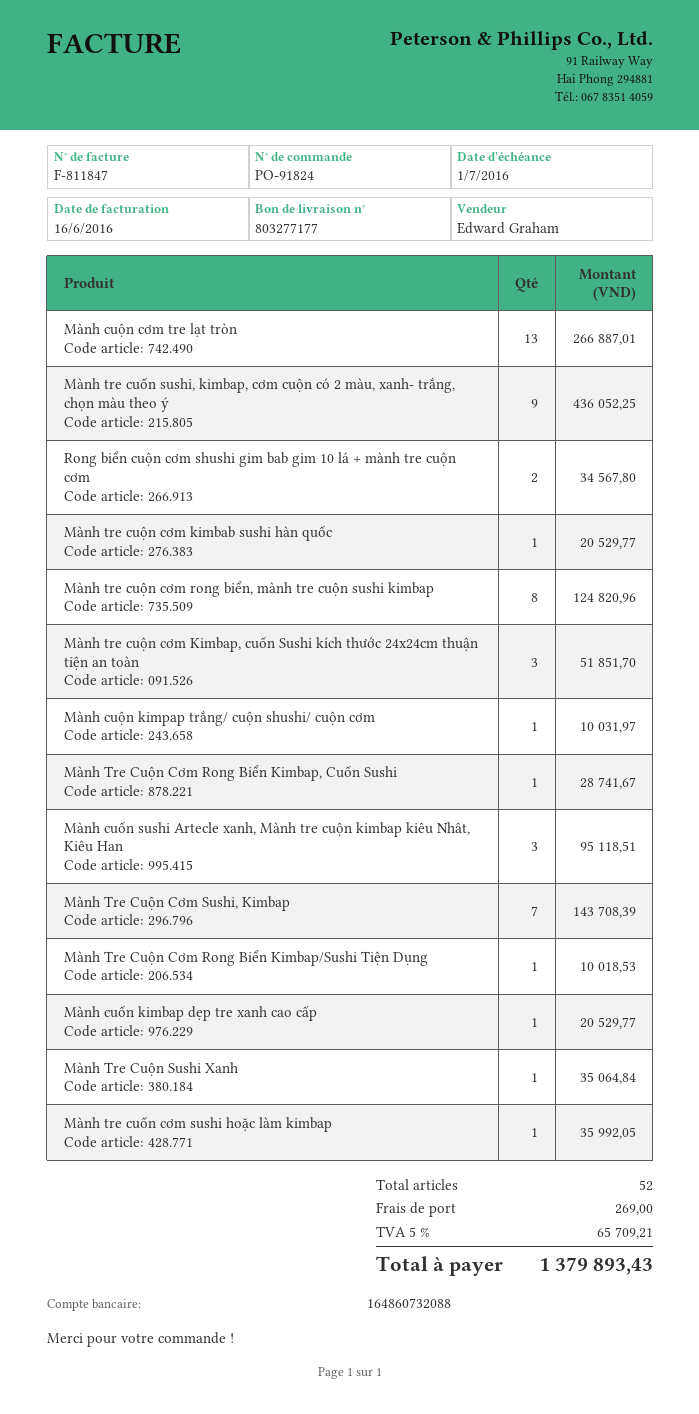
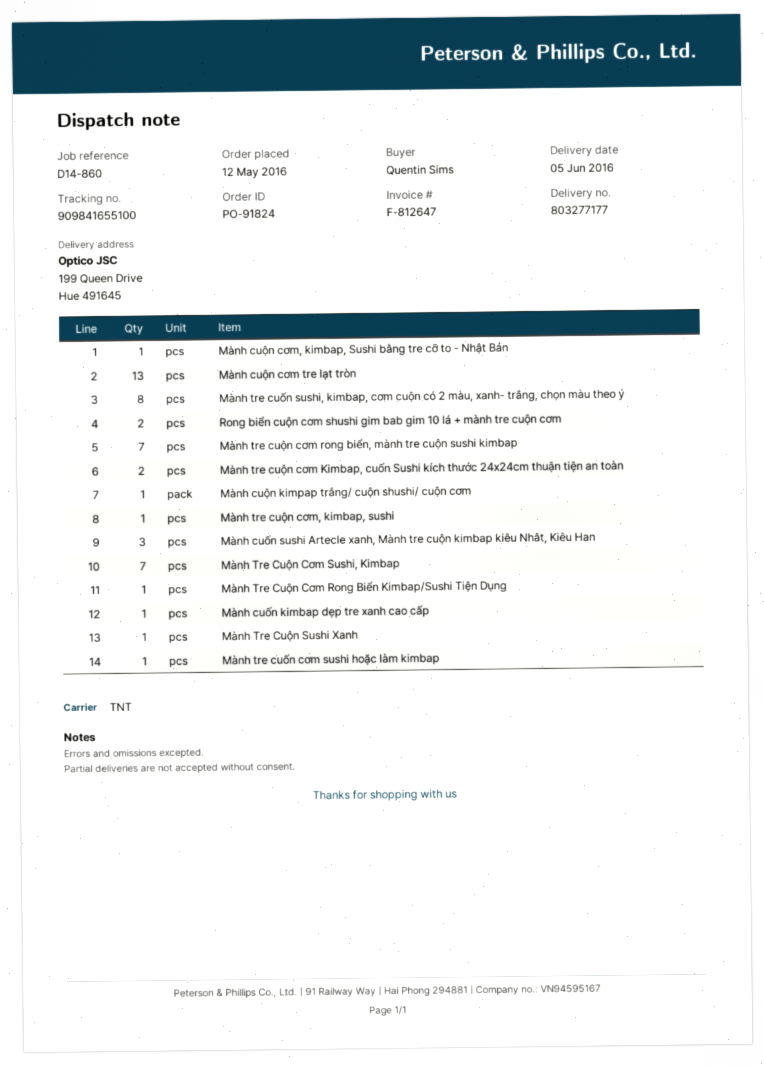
invoice number: F-811847 -> F-812647
Mành tre cuốn sushi, kimbap, cơm cuộn có 2 màu, xanh- trắng, chọn màu theo ý: 9 -> 8
Mành tre cuộn cơm kimbab sushi hàn quốc: 1 -> none
Mành tre cuộn cơm rong biển, mành tre cuộn sushi kimbap: 8 -> 7
Mành tre cuộn cơm Kimbap, cuốn Sushi kích thước 24x24cm thuận tiện an toàn: 3 -> 2
Mành Tre Cuộn Cơm Rong Biển Kimbap, Cuốn Sushi: 1 -> none
Mành cuộn cơm, kimbap, Sushi bằng tre cỡ to - Nhật Bản: none -> 1
Mành tre cuộn cơm, kimbap, sushi: none -> 1

